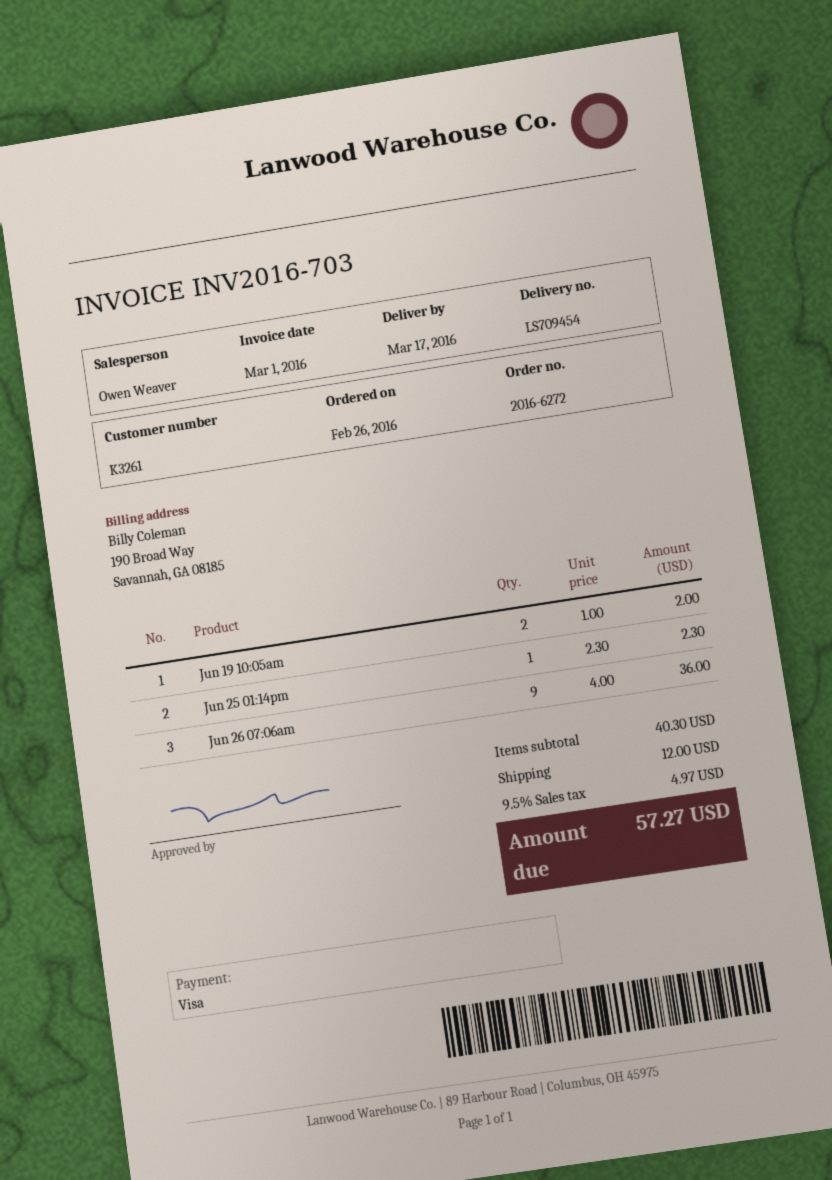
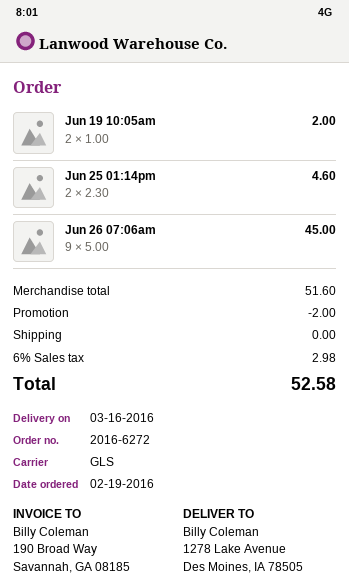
order date: 2016-02-26 -> 2016-02-19
delivery date: 2016-03-17 -> 2016-03-16
Jun 25 01:14pm: 1 x 2.30 = 2.30 -> 2 x 2.30 = 4.60
Jun 26 07:06am: 9 x 4.00 = 36.00 -> 9 x 5.00 = 45.00
subtotal: 40.30 -> 51.60
discount: none -> 2.00
shipping: 12.00 -> 0.00
tax: 9.5% = 4.97 -> 6% = 2.98
total: 57.27 -> 52.58

